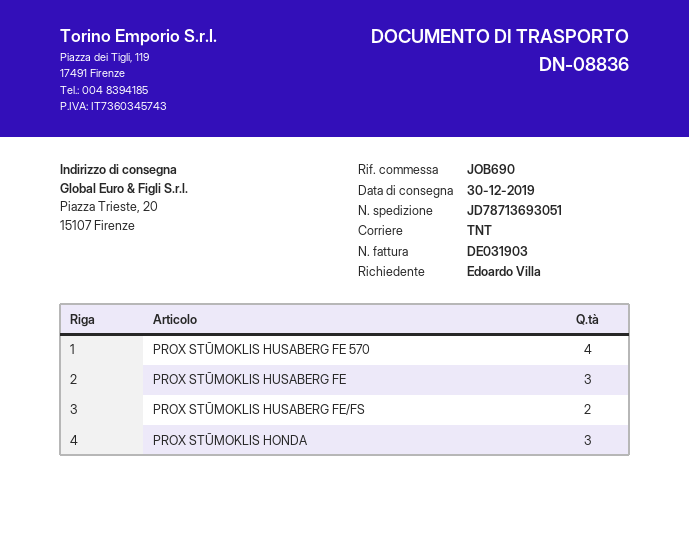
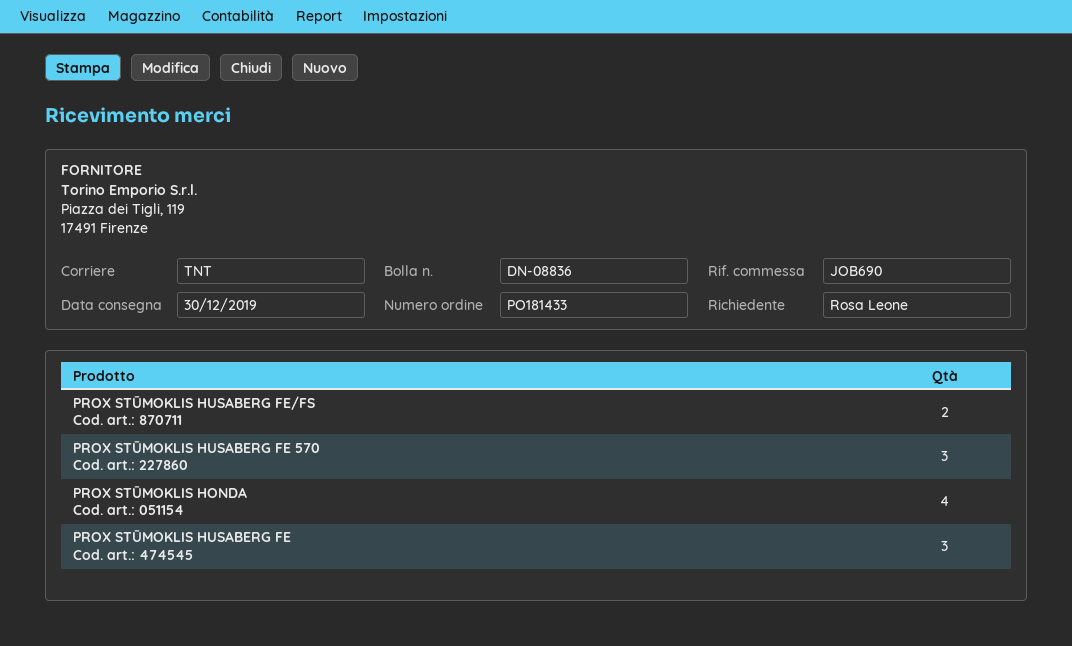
ordered by: Edoardo Villa -> Rosa Leone
PROX STŪMOKLIS HUSABERG FE 570: 4 -> 3
PROX STŪMOKLIS HONDA: 3 -> 4

